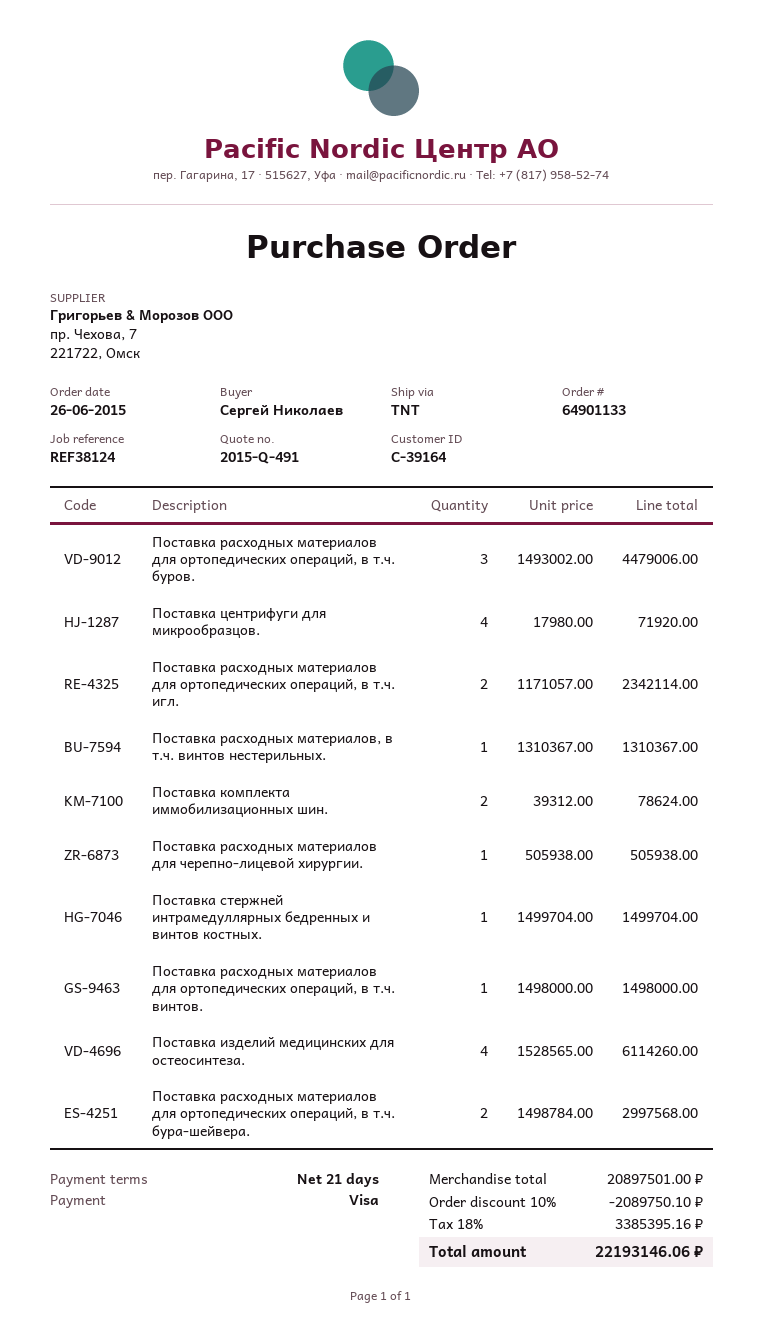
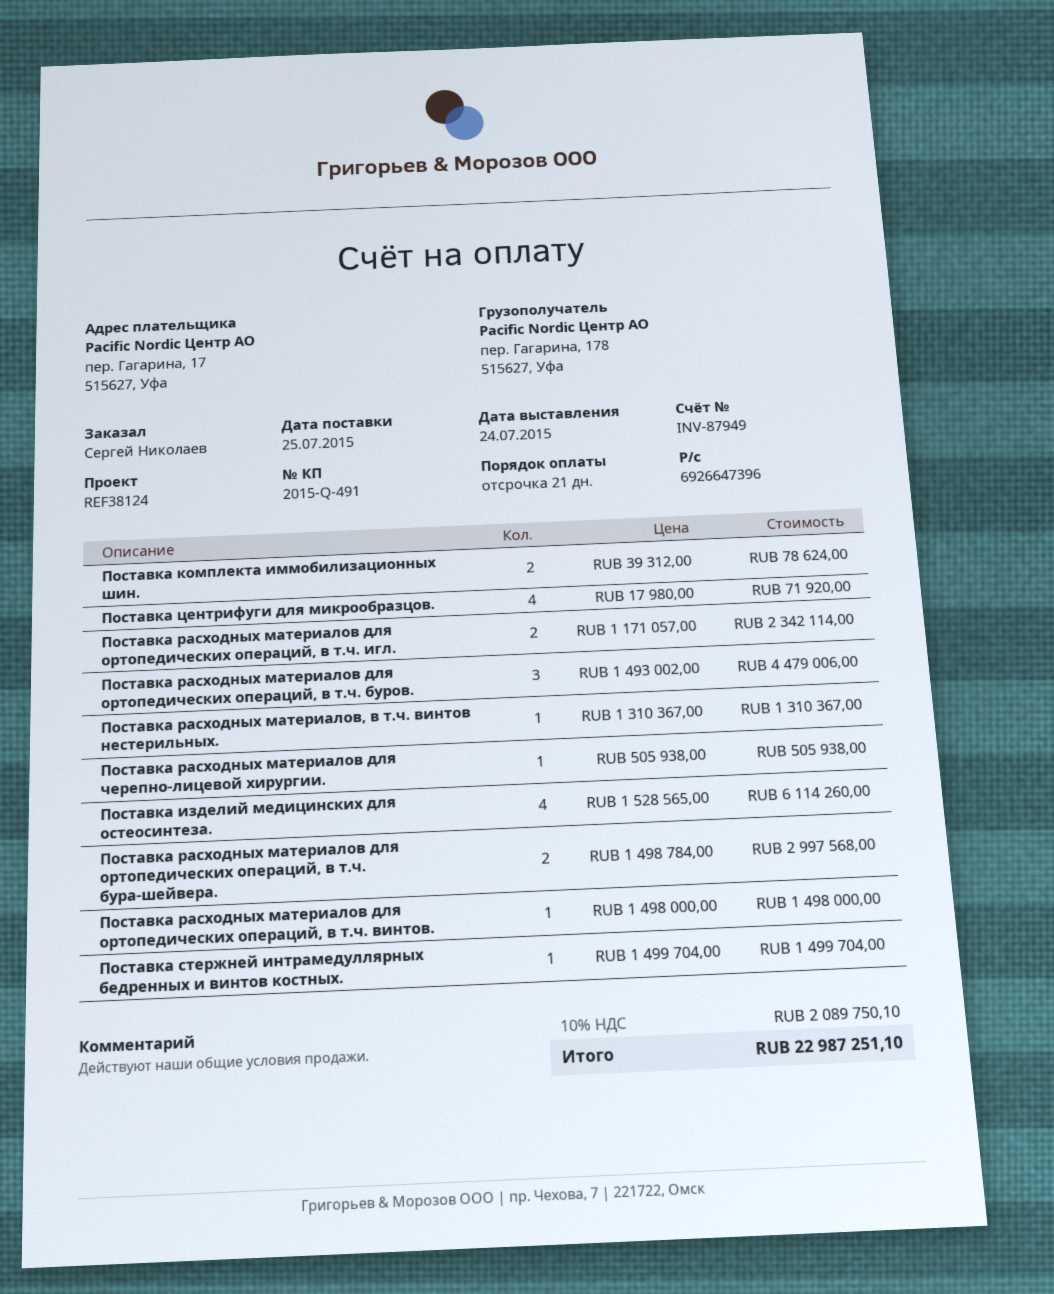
discount: 10% = 2089750.10 -> none
tax: 18% = 3385395.16 -> 10% = 2089750.10
total: 22193146.06 -> 22987251.10

